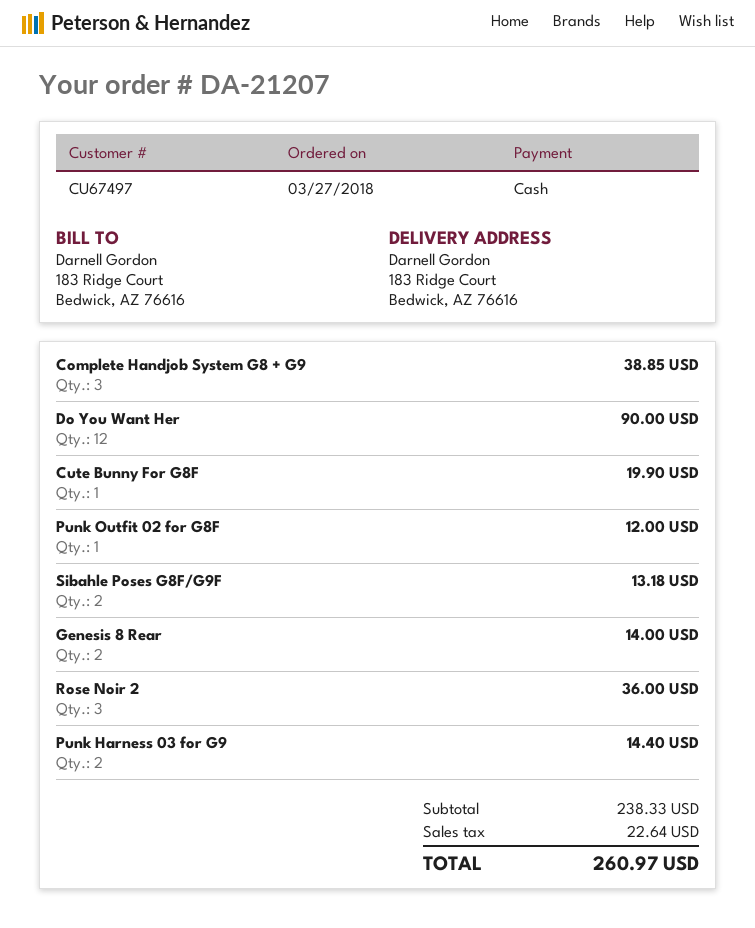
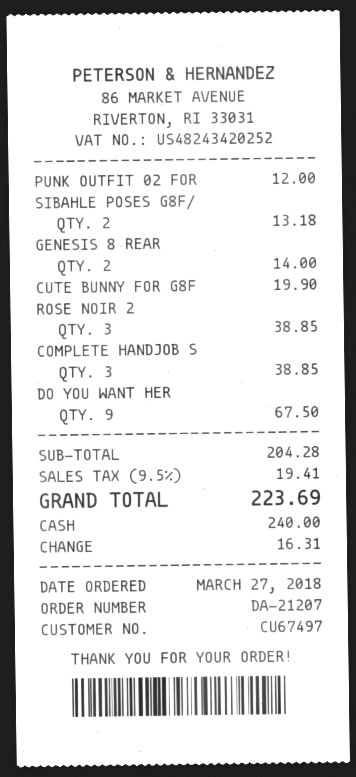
Do You Want Her: 12 for 90.00 -> 9 for 67.50
Rose Noir 2: 3 for 36.00 -> 3 for 38.85
Punk Harness 03 for G9: 2 for 14.40 -> none
subtotal: 238.33 -> 204.28
tax: 22.64 -> 19.41
total: 260.97 -> 223.69

